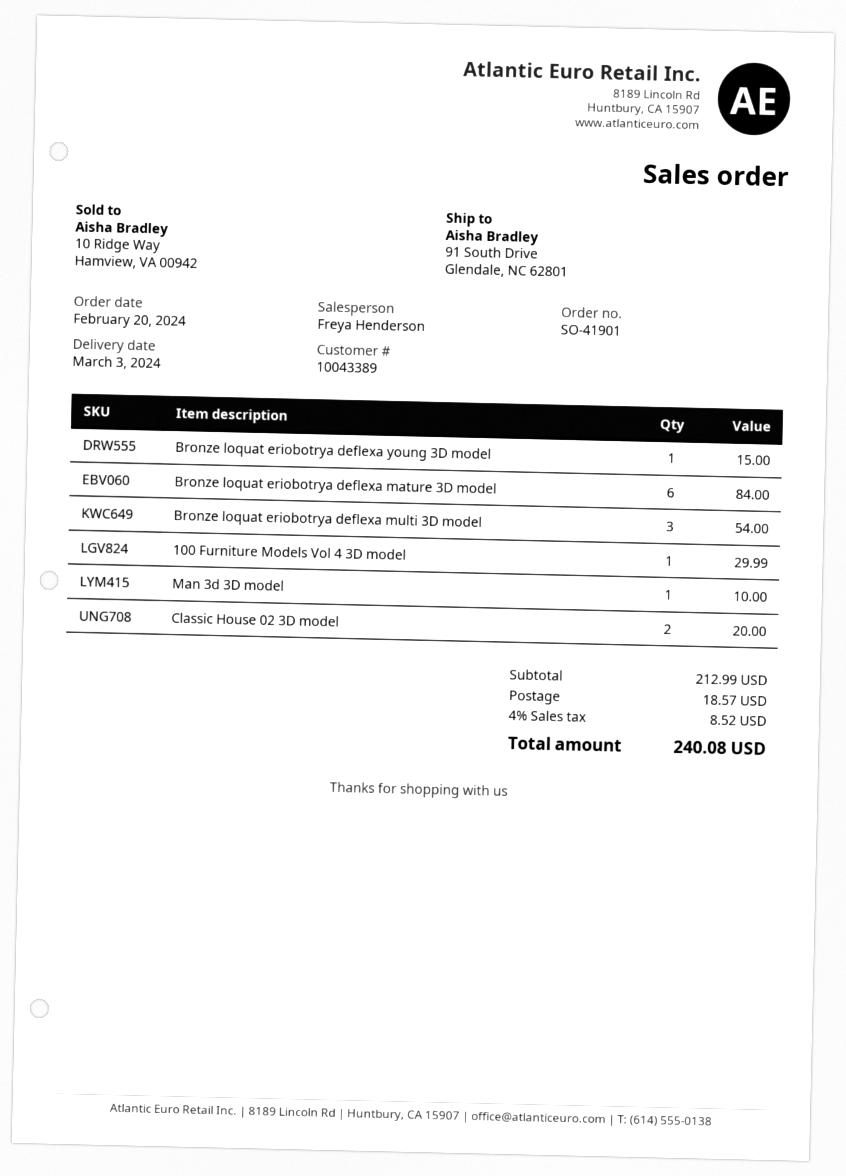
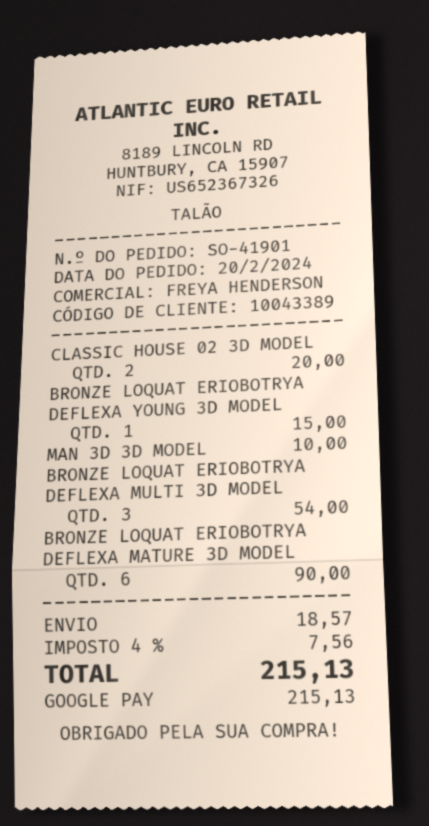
Bronze loquat eriobotrya deflexa mature 3D model: 6 for 84.00 -> 6 for 90.00
100 Furniture Models Vol 4 3D model: 1 for 29.99 -> none
tax: 4% = 8.52 -> 4% = 7.56
total: 240.08 -> 215.13

